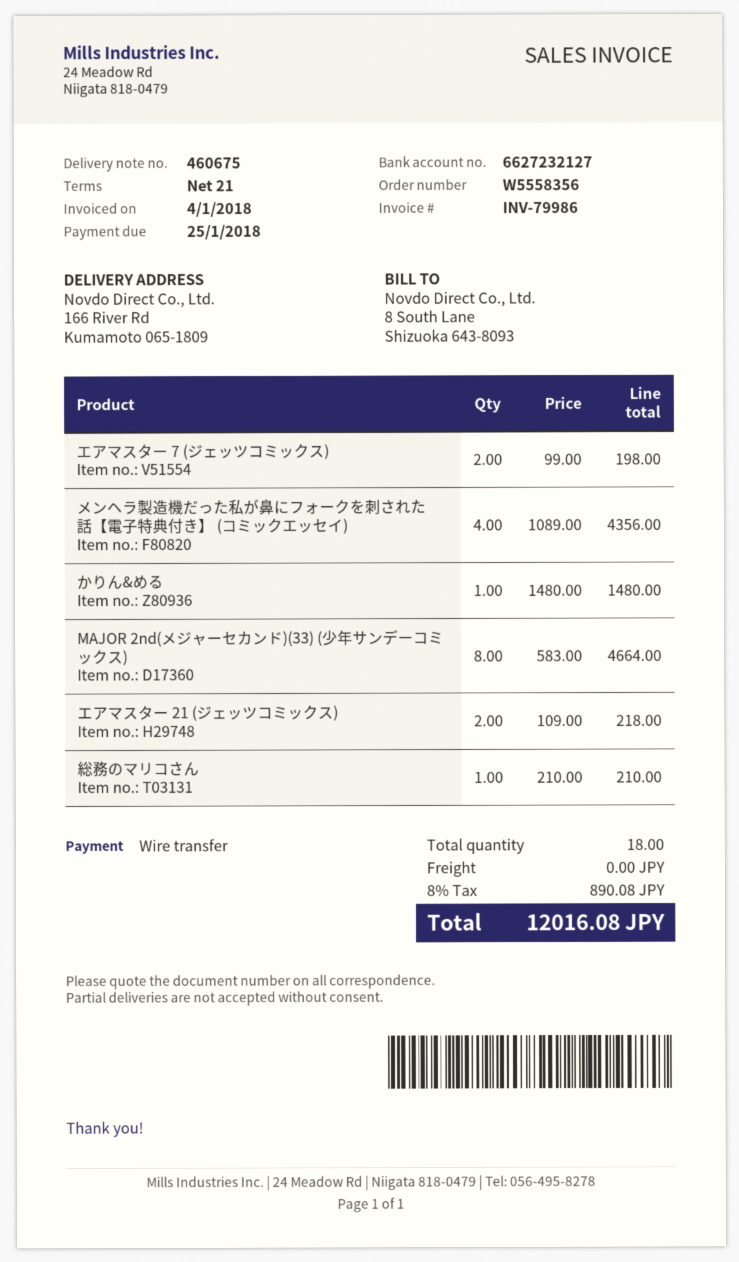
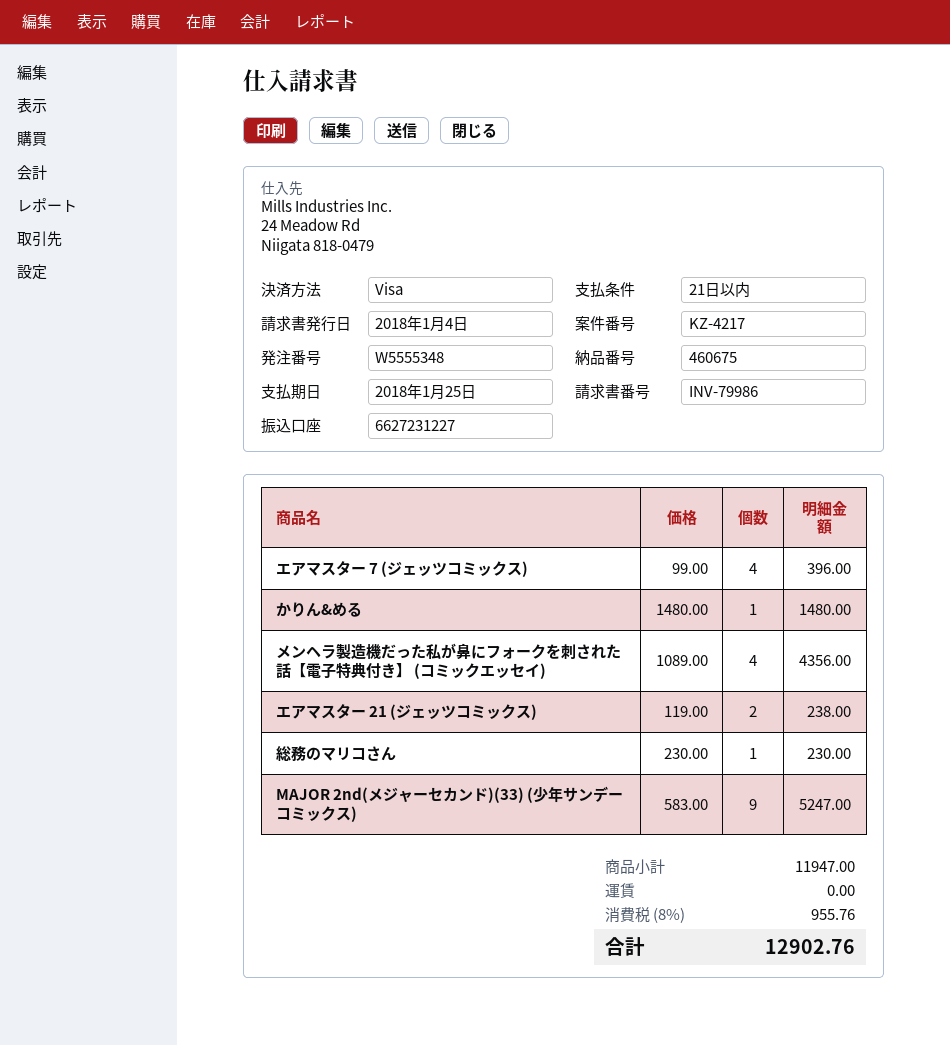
order number: W5558356 -> W5555348
payment method: bank transfer -> Visa
bank account: 6627232127 -> 6627231227
エアマスター 7 (ジェッツコミックス): 2 x 99.00 = 198.00 -> 4 x 99.00 = 396.00
MAJOR 2nd(メジャーセカンド)(33) (少年サンデーコミックス): 8 x 583.00 = 4664.00 -> 9 x 583.00 = 5247.00
エアマスター 21 (ジェッツコミックス): 2 x 109.00 = 218.00 -> 2 x 119.00 = 238.00
総務のマリコさん: 1 x 210.00 = 210.00 -> 1 x 230.00 = 230.00
tax: 8% = 890.08 -> 8% = 955.76
total: 12016.08 -> 12902.76

